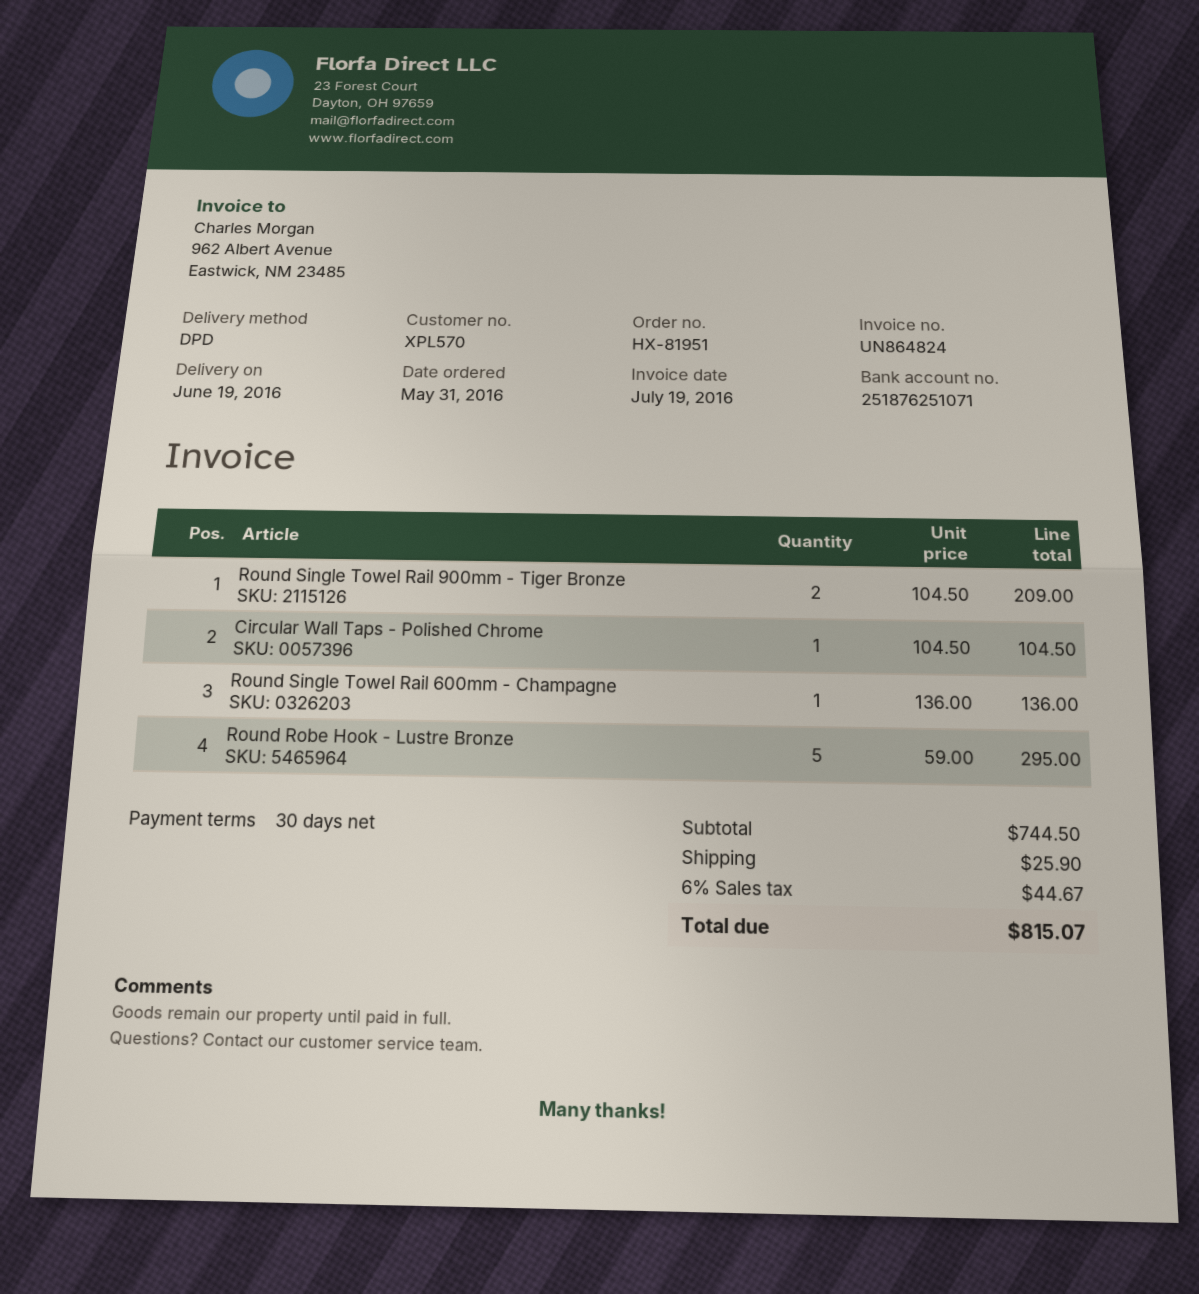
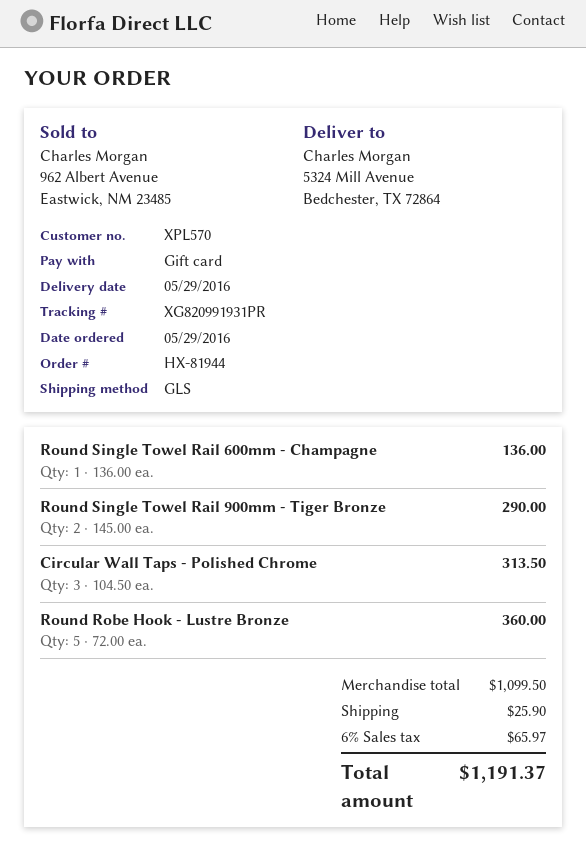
order number: HX-81951 -> HX-81944
order date: 2016-05-31 -> 2016-05-29
delivery date: 2016-06-19 -> 2016-05-29
shipping method: DPD -> GLS
Round Single Towel Rail 900mm - Tiger Bronze: 2 x 104.50 = 209.00 -> 2 x 145.00 = 290.00
Circular Wall Taps - Polished Chrome: 1 x 104.50 = 104.50 -> 3 x 104.50 = 313.50
Round Robe Hook - Lustre Bronze: 5 x 59.00 = 295.00 -> 5 x 72.00 = 360.00
subtotal: 744.50 -> 1099.50
tax: 6% = 44.67 -> 6% = 65.97
total: 815.07 -> 1191.37

